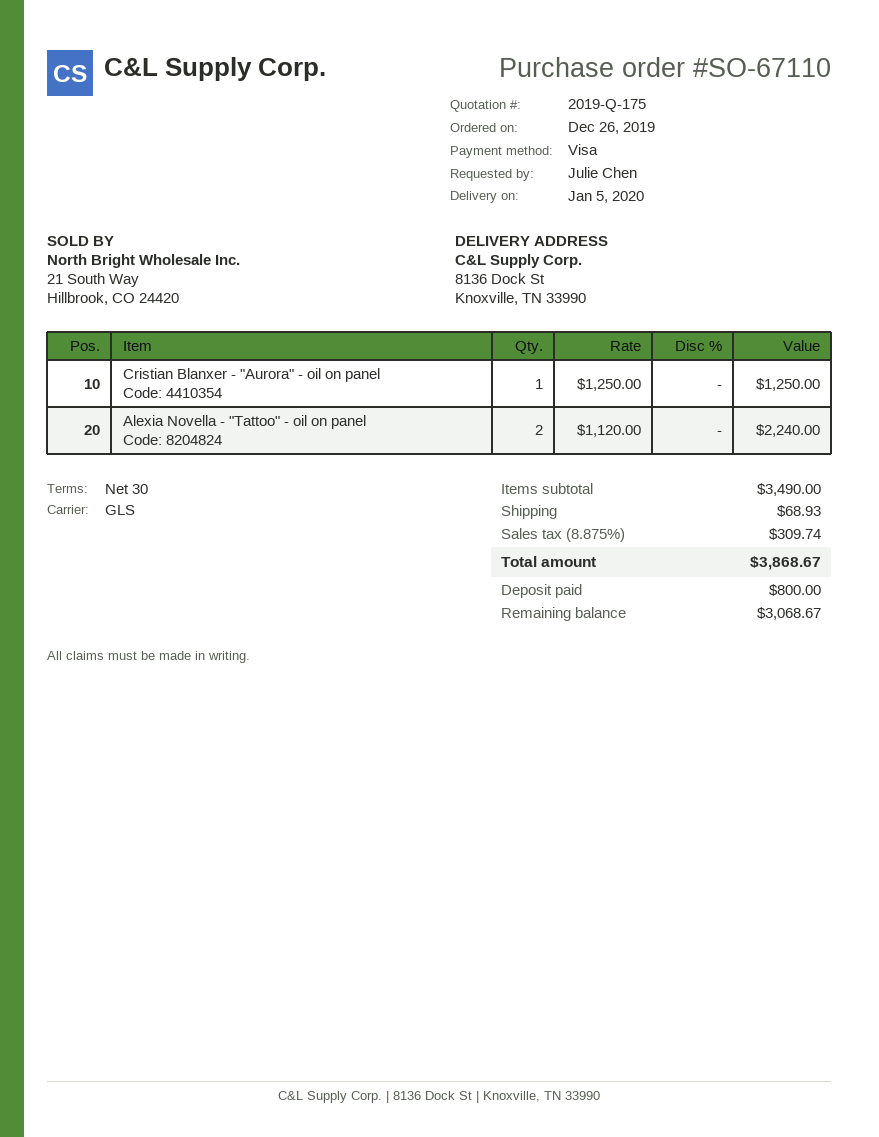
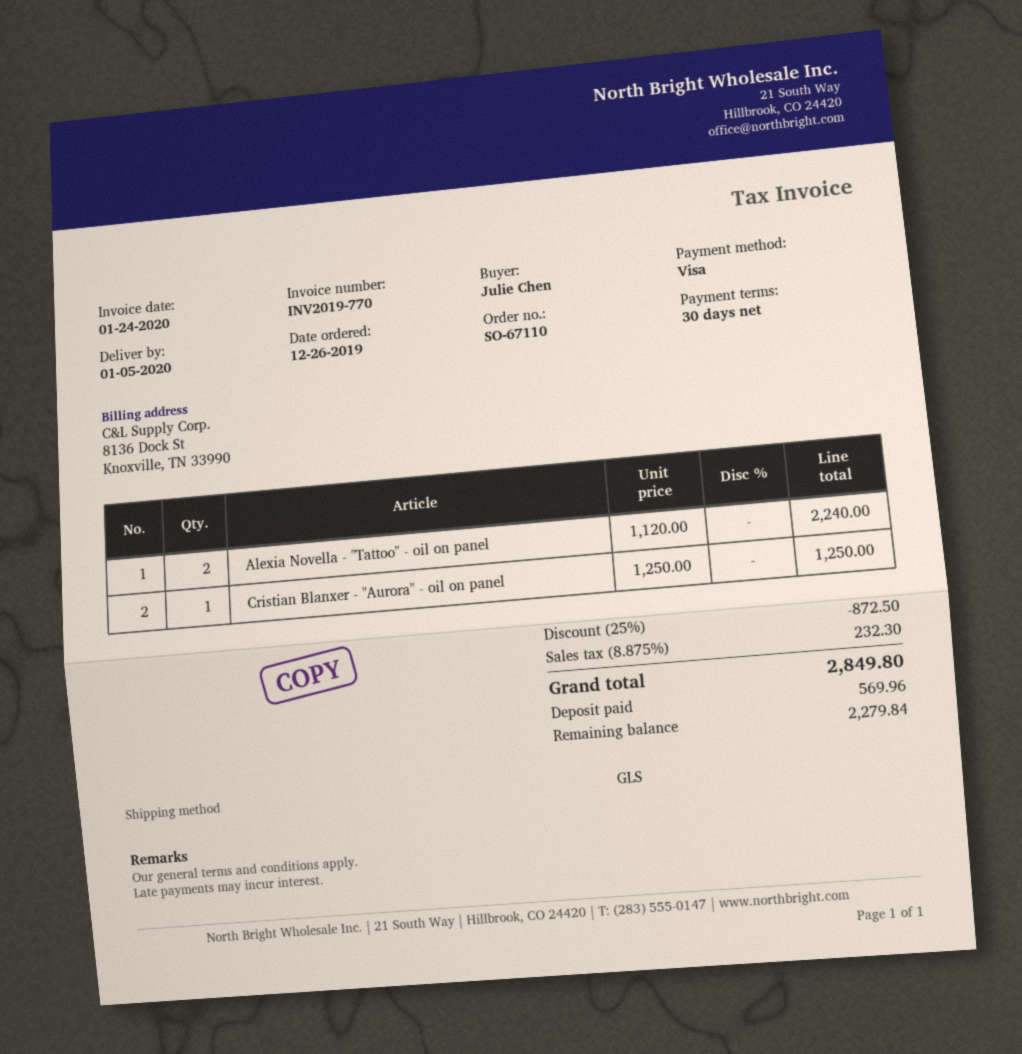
discount: none -> 25% = 872.50
shipping: 68.93 -> none
tax: 8.875% = 309.74 -> 8.875% = 232.30
total: 3868.67 -> 2849.80
deposit: 800.00 -> 569.96
balance: 3068.67 -> 2279.84

